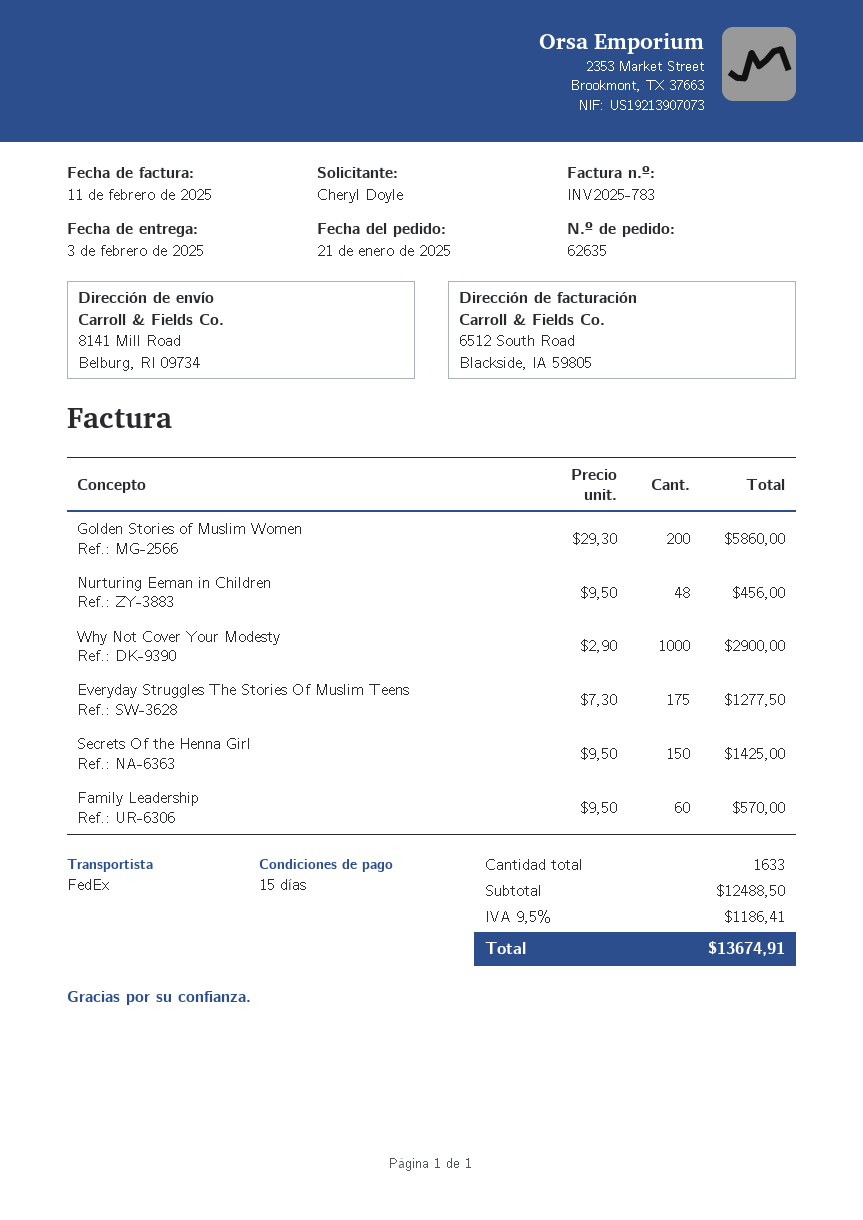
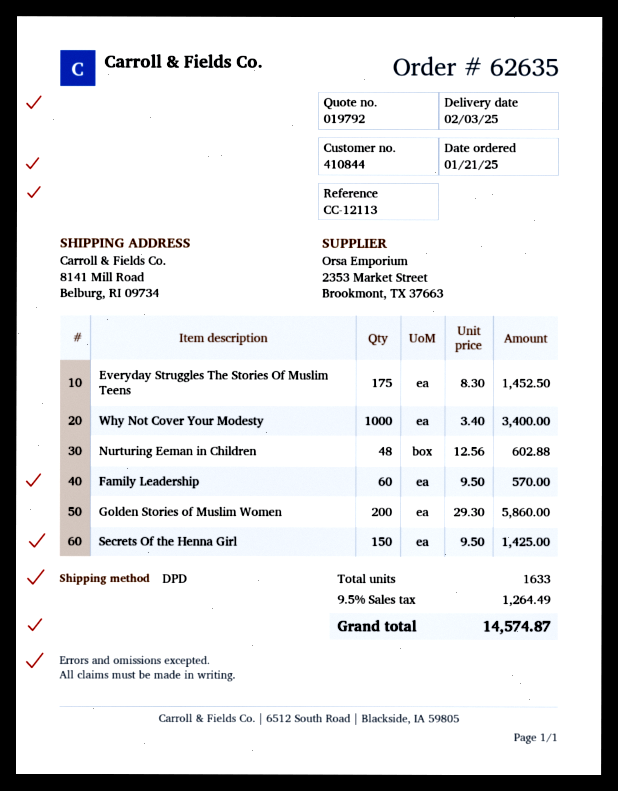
shipping method: FedEx -> DPD
Nurturing Eeman in Children: 48 x 9.50 = 456.00 -> 48 x 12.56 = 602.88
Why Not Cover Your Modesty: 1000 x 2.90 = 2900.00 -> 1000 x 3.40 = 3400.00
Everyday Struggles The Stories Of Muslim Teens: 175 x 7.30 = 1277.50 -> 175 x 8.30 = 1452.50
tax: 9.5% = 1186.41 -> 9.5% = 1264.49
total: 13674.91 -> 14574.87

